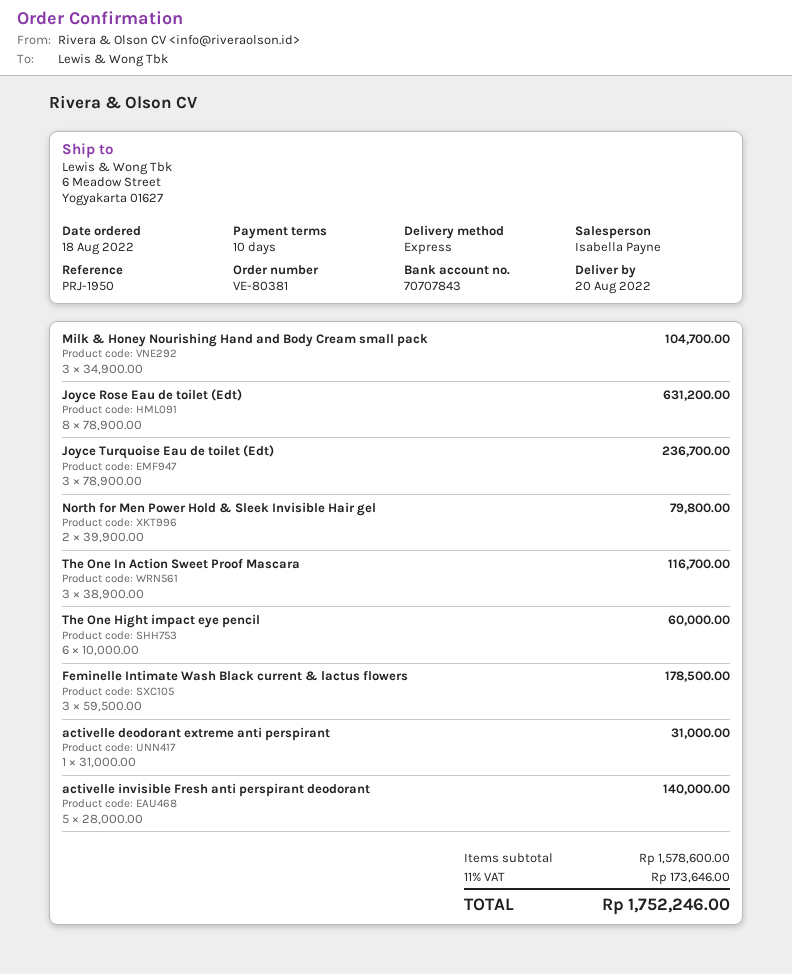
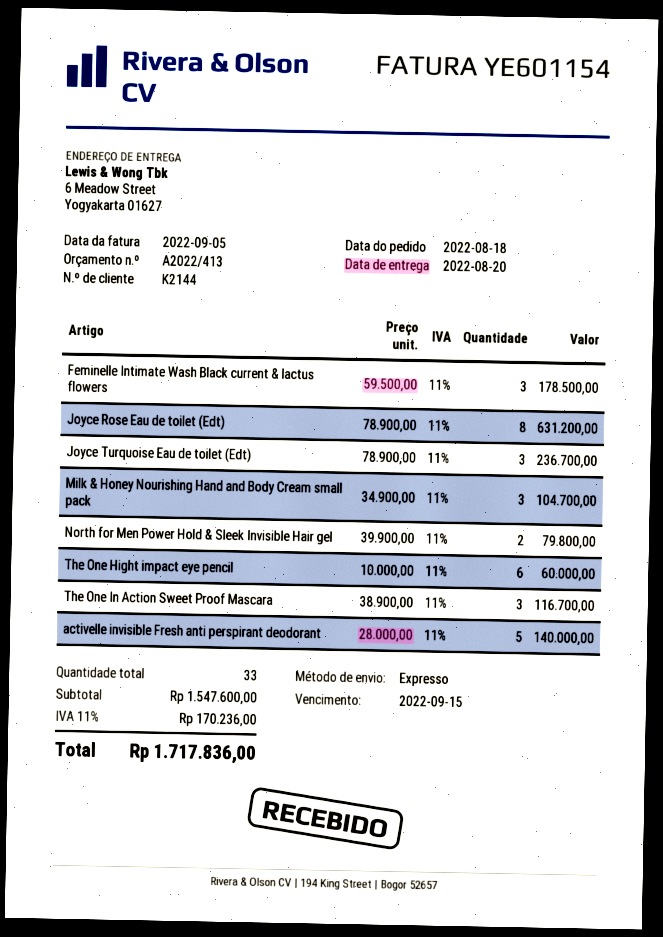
activelle deodorant extreme anti perspirant: 1 x 31000.00 = 31000.00 -> none
subtotal: 1578600.00 -> 1547600.00
tax: 11% = 173646.00 -> 11% = 170236.00
total: 1752246.00 -> 1717836.00

